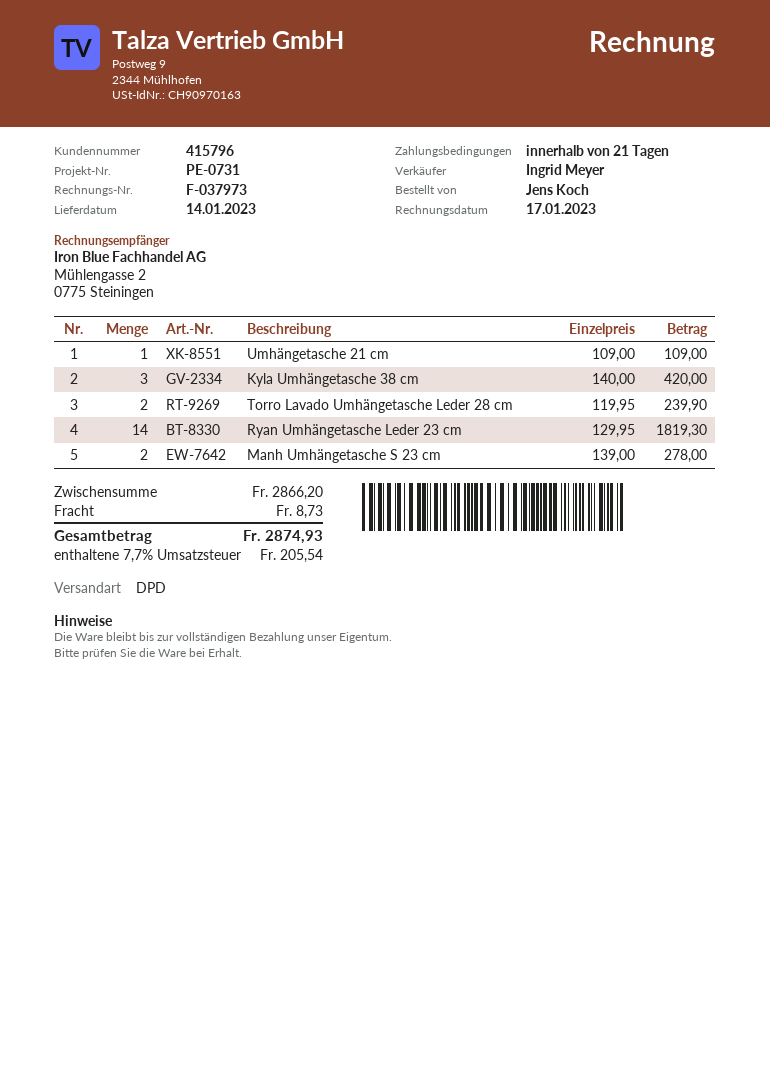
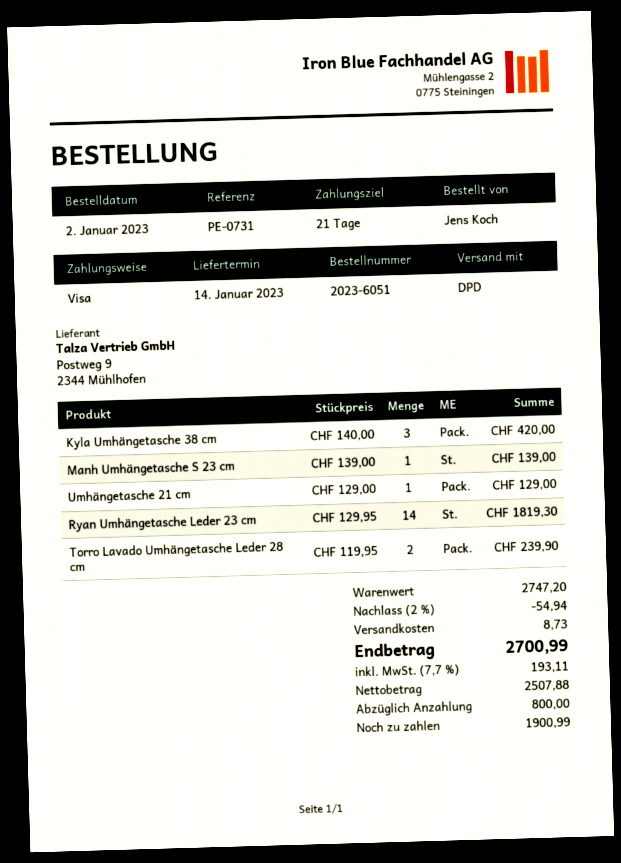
Umhängetasche 21 cm: 1 x 109.00 = 109.00 -> 1 x 129.00 = 129.00
Manh Umhängetasche S 23 cm: 2 x 139.00 = 278.00 -> 1 x 139.00 = 139.00
subtotal: 2866.20 -> 2747.20
discount: none -> 2% = 54.94
tax: 7.7% = 205.54 -> 7.7% = 193.11
total: 2874.93 -> 2700.99

